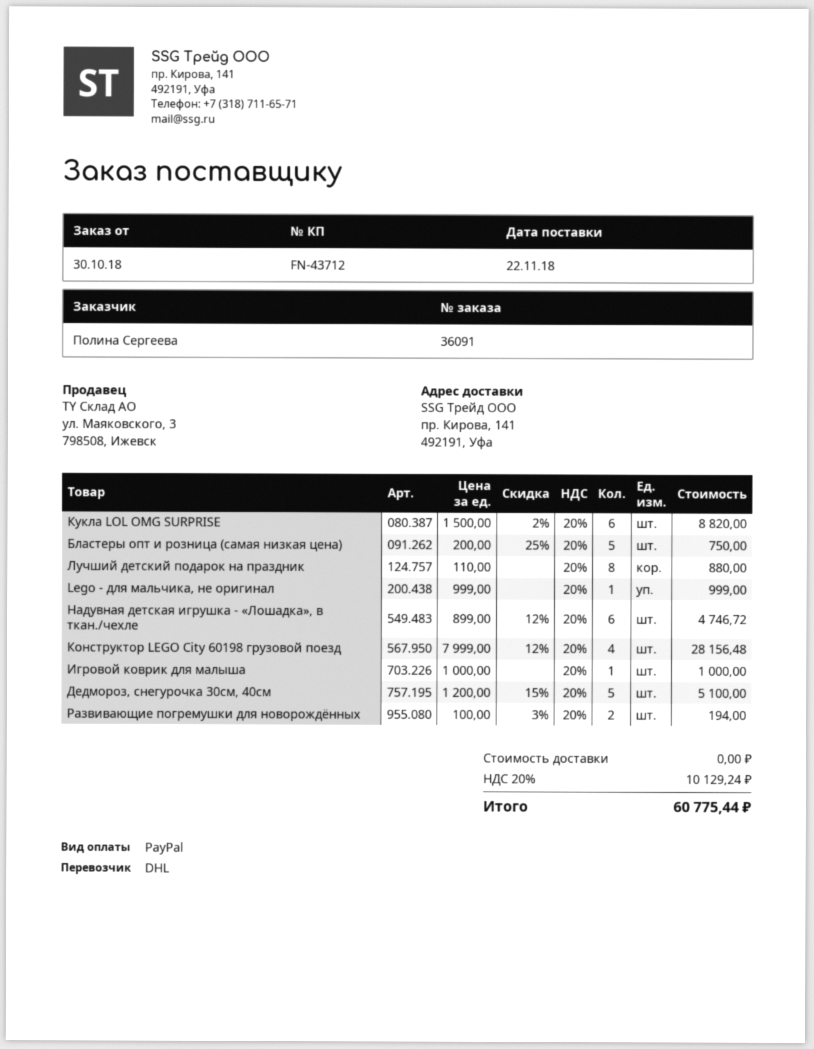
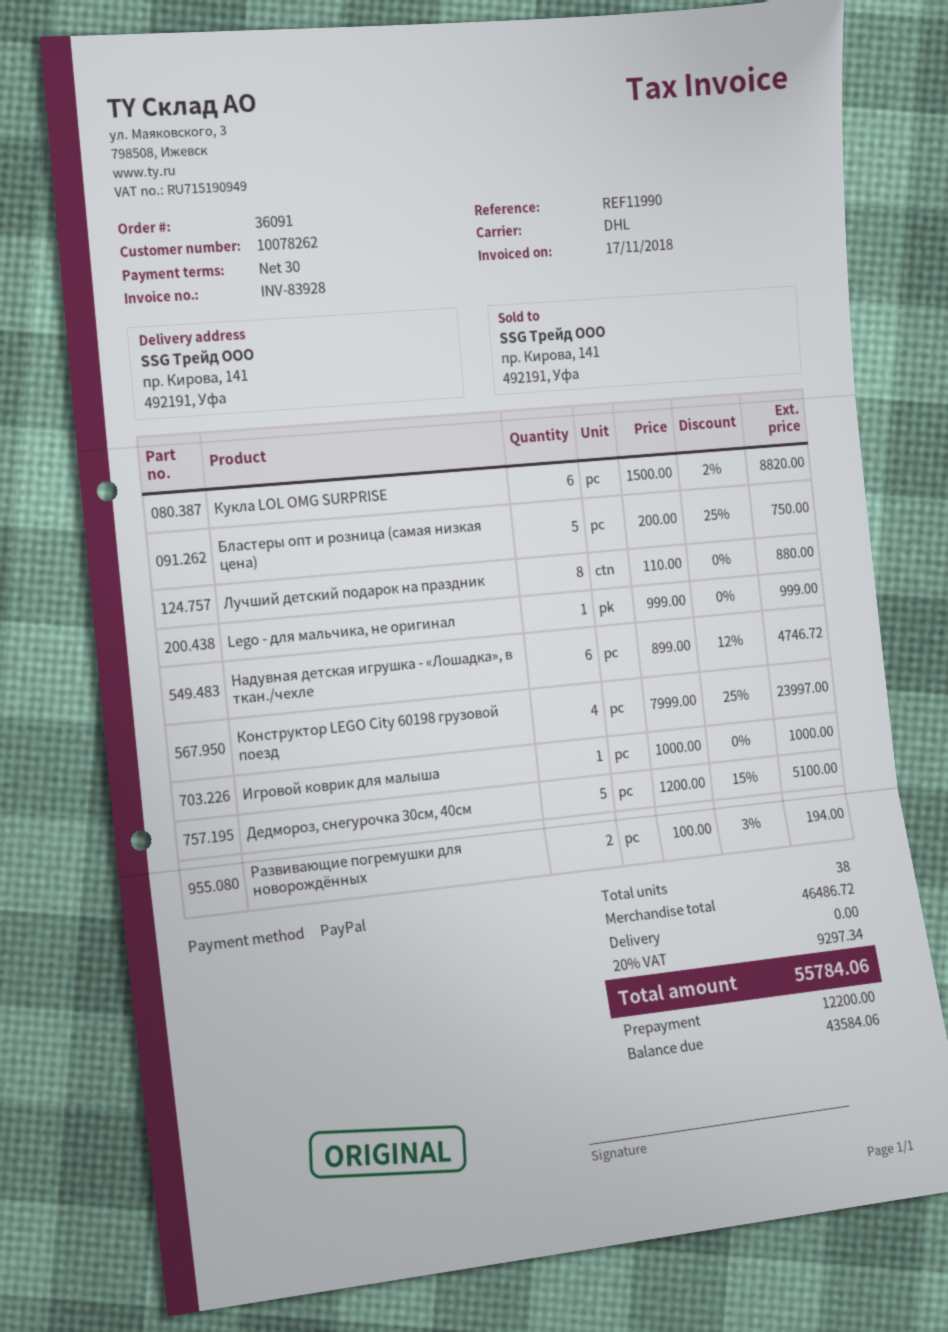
Конструктор LEGO City 60198 грузовой поезд: 4 x 7999.00 - 12% = 28156.48 -> 4 x 7999.00 - 25% = 23997.00
tax: 20% = 10129.24 -> 20% = 9297.34
total: 60775.44 -> 55784.06

